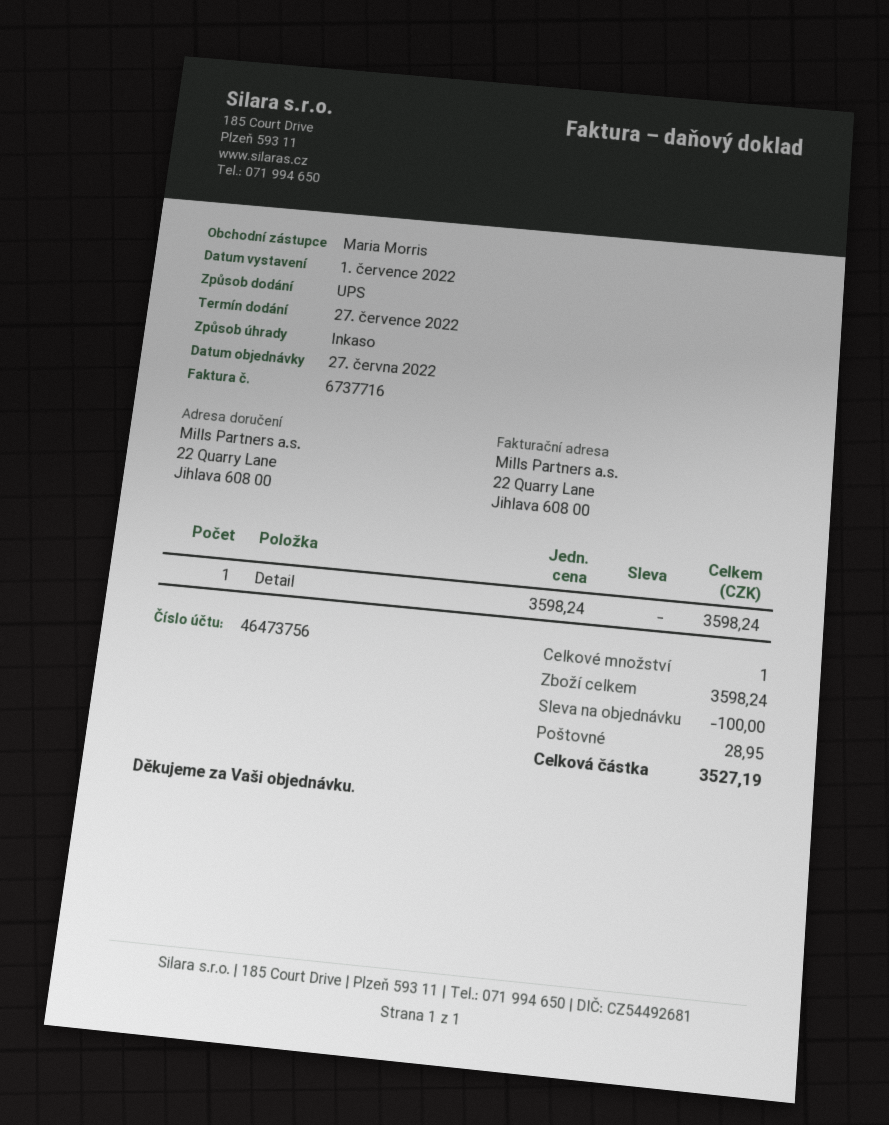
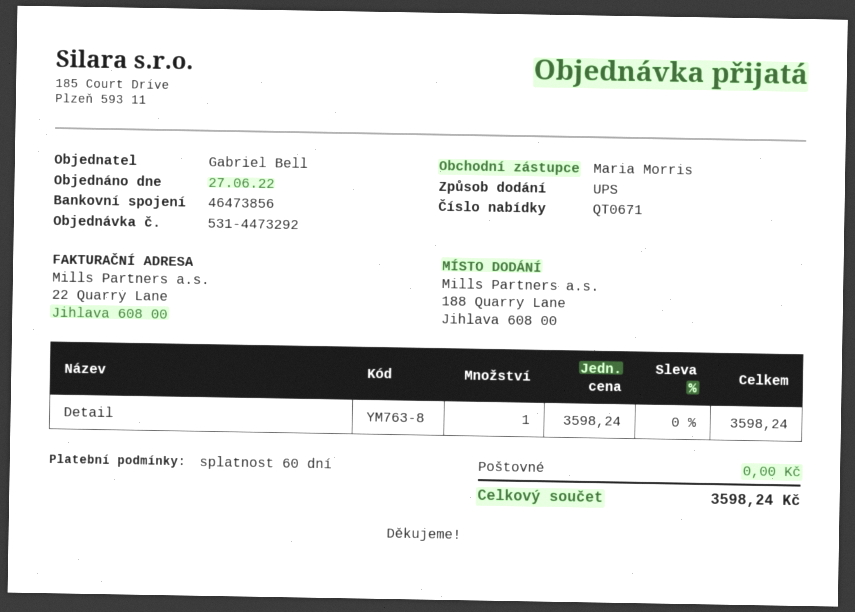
bank account: 46473756 -> 46473856
ship to: 22 Quarry Lane, Jihlava 608 00 -> 188 Quarry Lane, Jihlava 608 00
discount: 100.00 -> none
shipping: 28.95 -> 0.00
total: 3527.19 -> 3598.24

